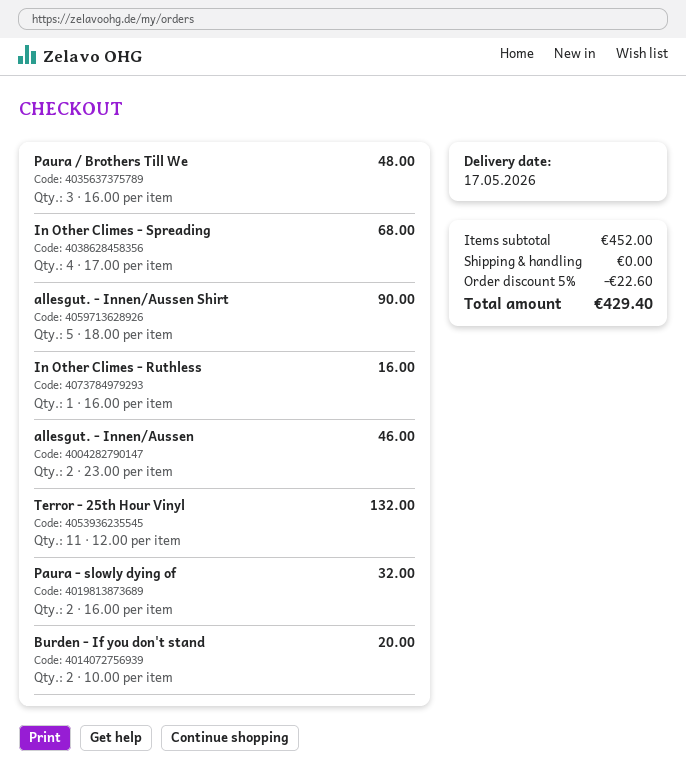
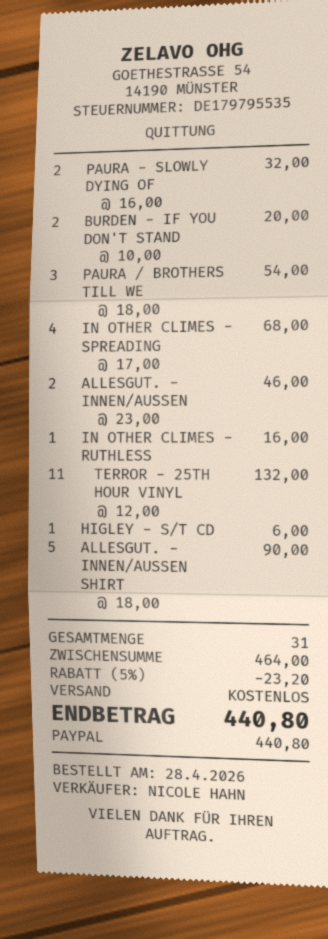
Paura / Brothers Till We: 3 x 16.00 = 48.00 -> 3 x 18.00 = 54.00
HIGLEY - S/T CD: none -> 1 x 6.00 = 6.00
subtotal: 452.00 -> 464.00
discount: 5% = 22.60 -> 5% = 23.20
total: 429.40 -> 440.80

